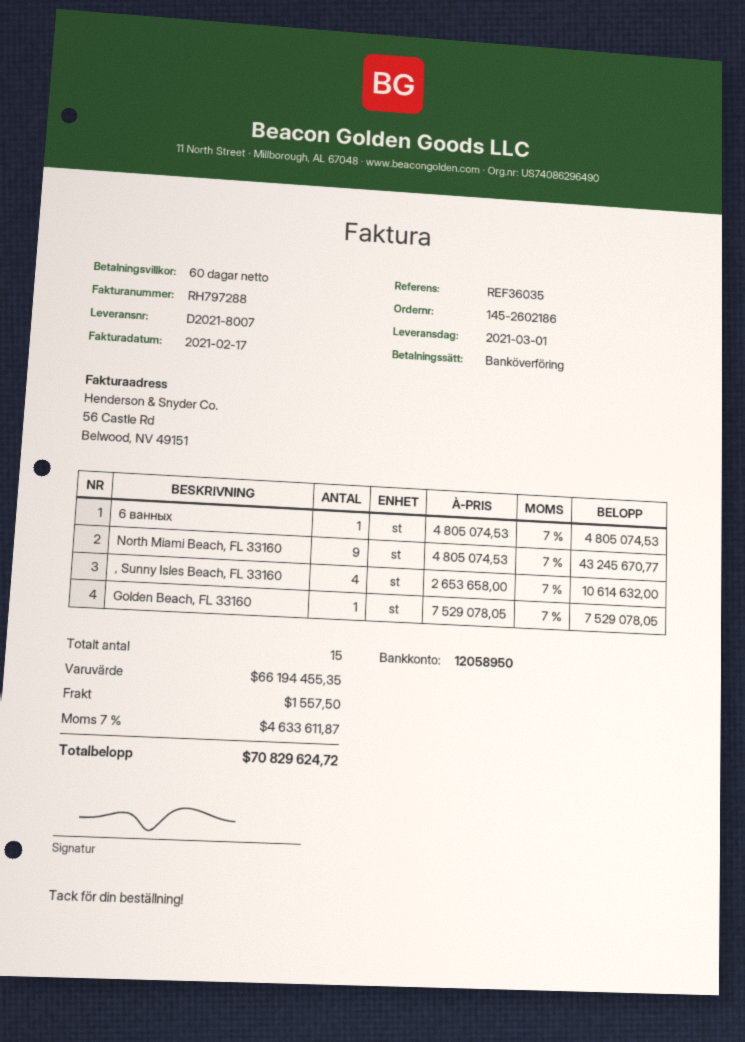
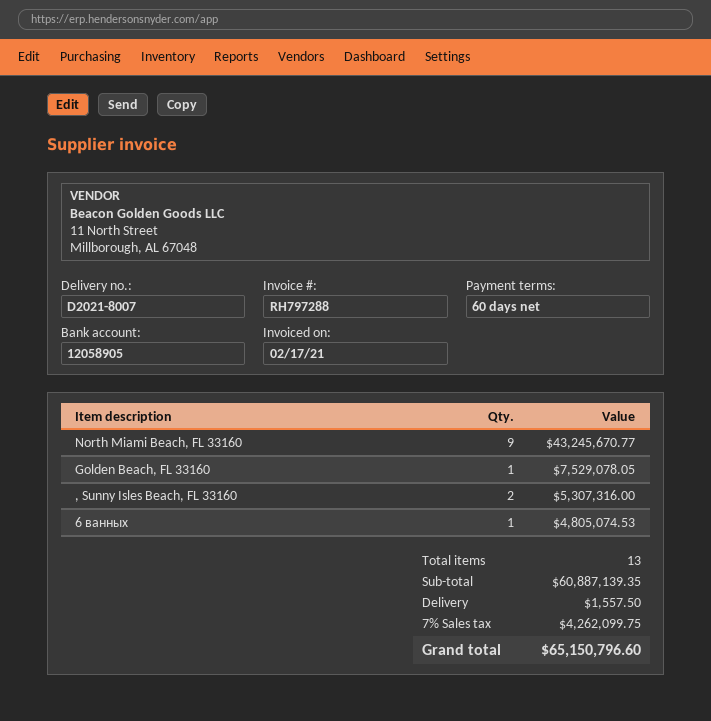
bank account: 12058950 -> 12058905
, Sunny Isles Beach, FL 33160: 4 for 10614632.00 -> 2 for 5307316.00
total quantity: 15 -> 13
subtotal: 66194455.35 -> 60887139.35
tax: 7% = 4633611.87 -> 7% = 4262099.75
total: 70829624.72 -> 65150796.60

